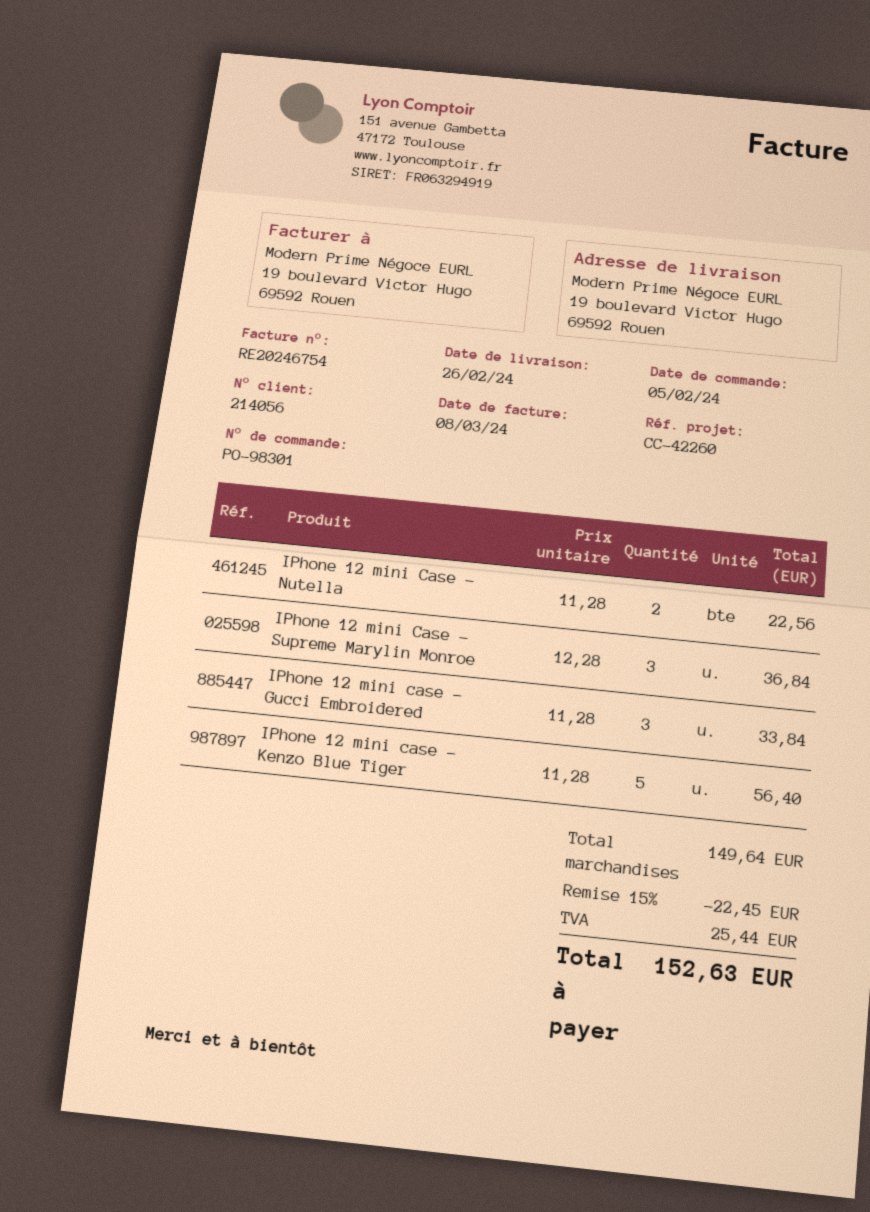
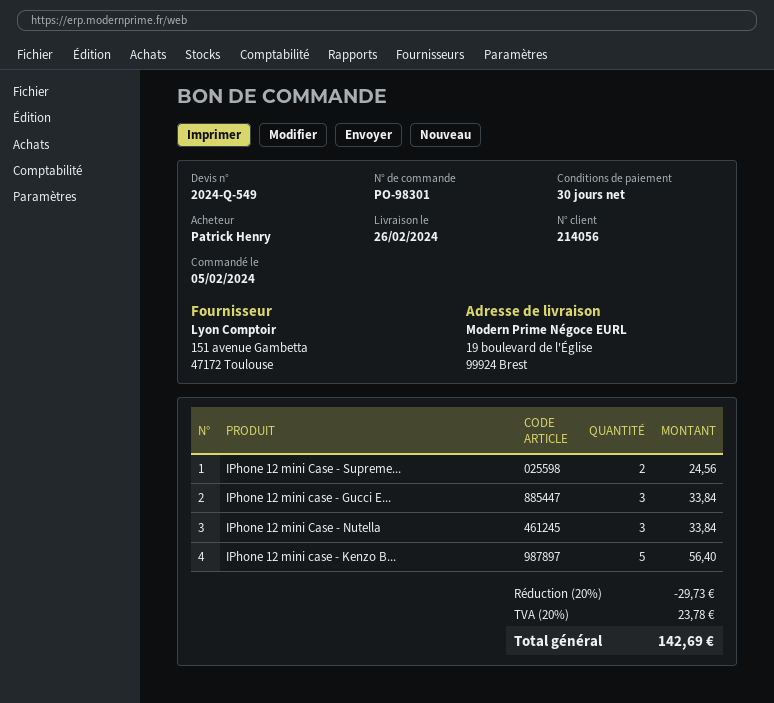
ship to: 19 boulevard Victor Hugo, 69592 Rouen -> 19 boulevard de l'Église, 99924 Brest
IPhone 12 mini Case - Nutella: 2 for 22.56 -> 3 for 33.84
IPhone 12 mini Case - Supreme Marylin Monroe: 3 for 36.84 -> 2 for 24.56
discount: 15% = 22.45 -> 20% = 29.73
tax: 25.44 -> 23.78
total: 152.63 -> 142.69

